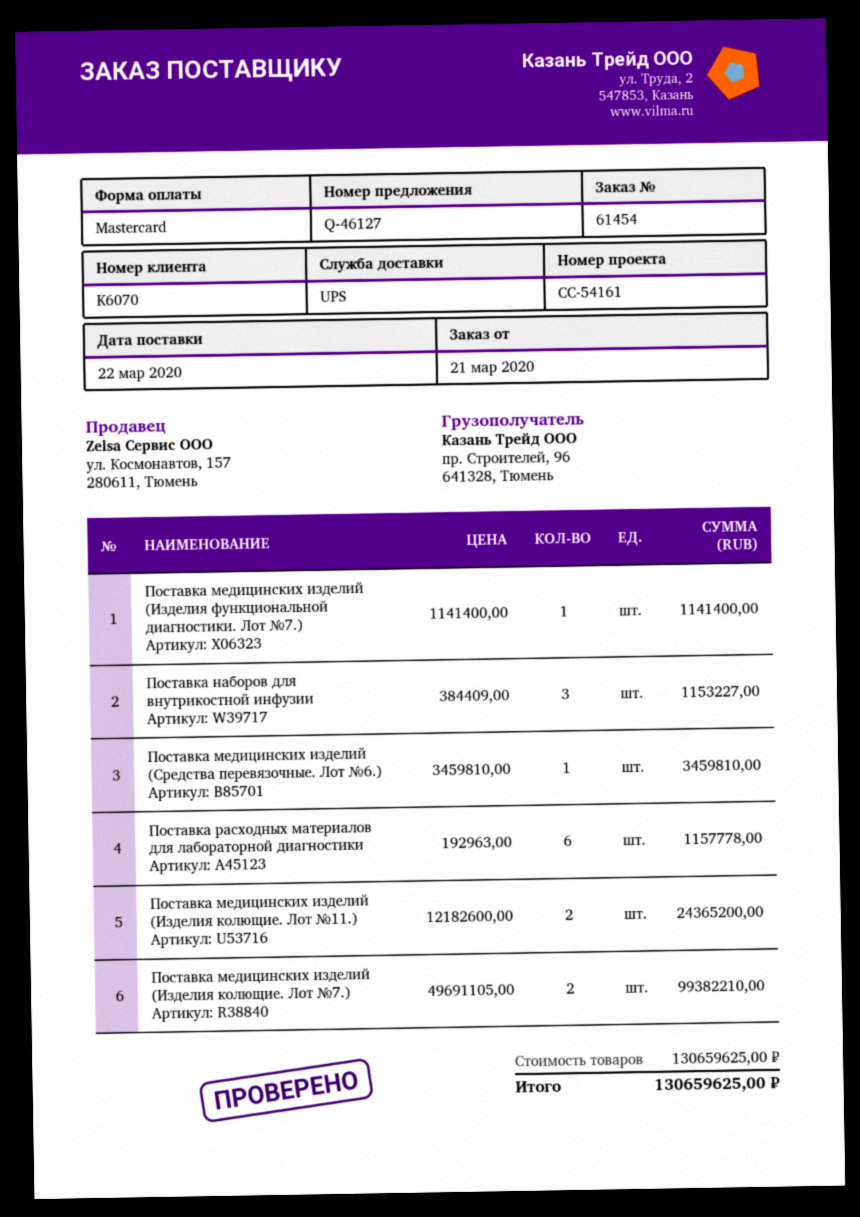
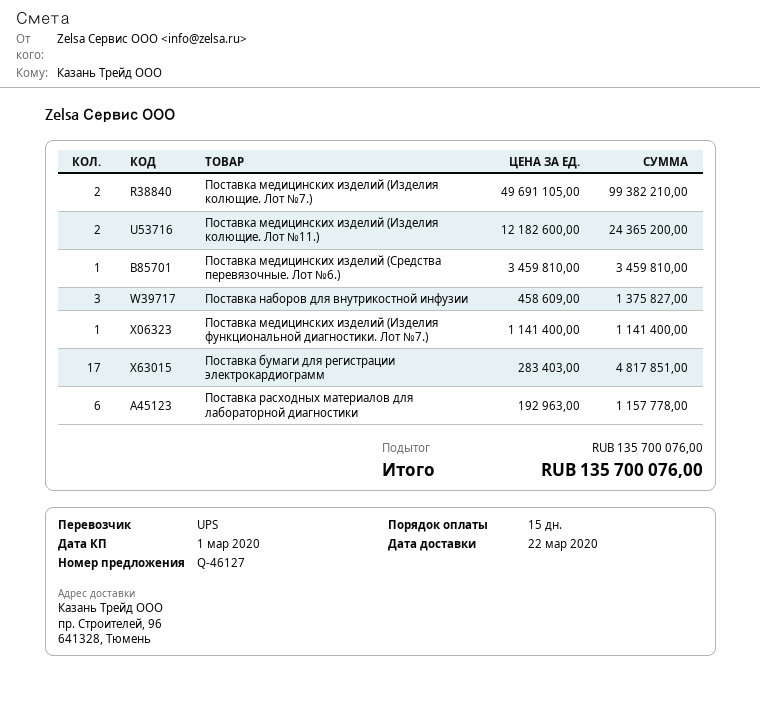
Поставка наборов для внутрикостной инфузии: 3 x 384409.00 = 1153227.00 -> 3 x 458609.00 = 1375827.00
Поставка бумаги для регистрации электрокардиограмм: none -> 17 x 283403.00 = 4817851.00
subtotal: 130659625.00 -> 135700076.00
total: 130659625.00 -> 135700076.00

